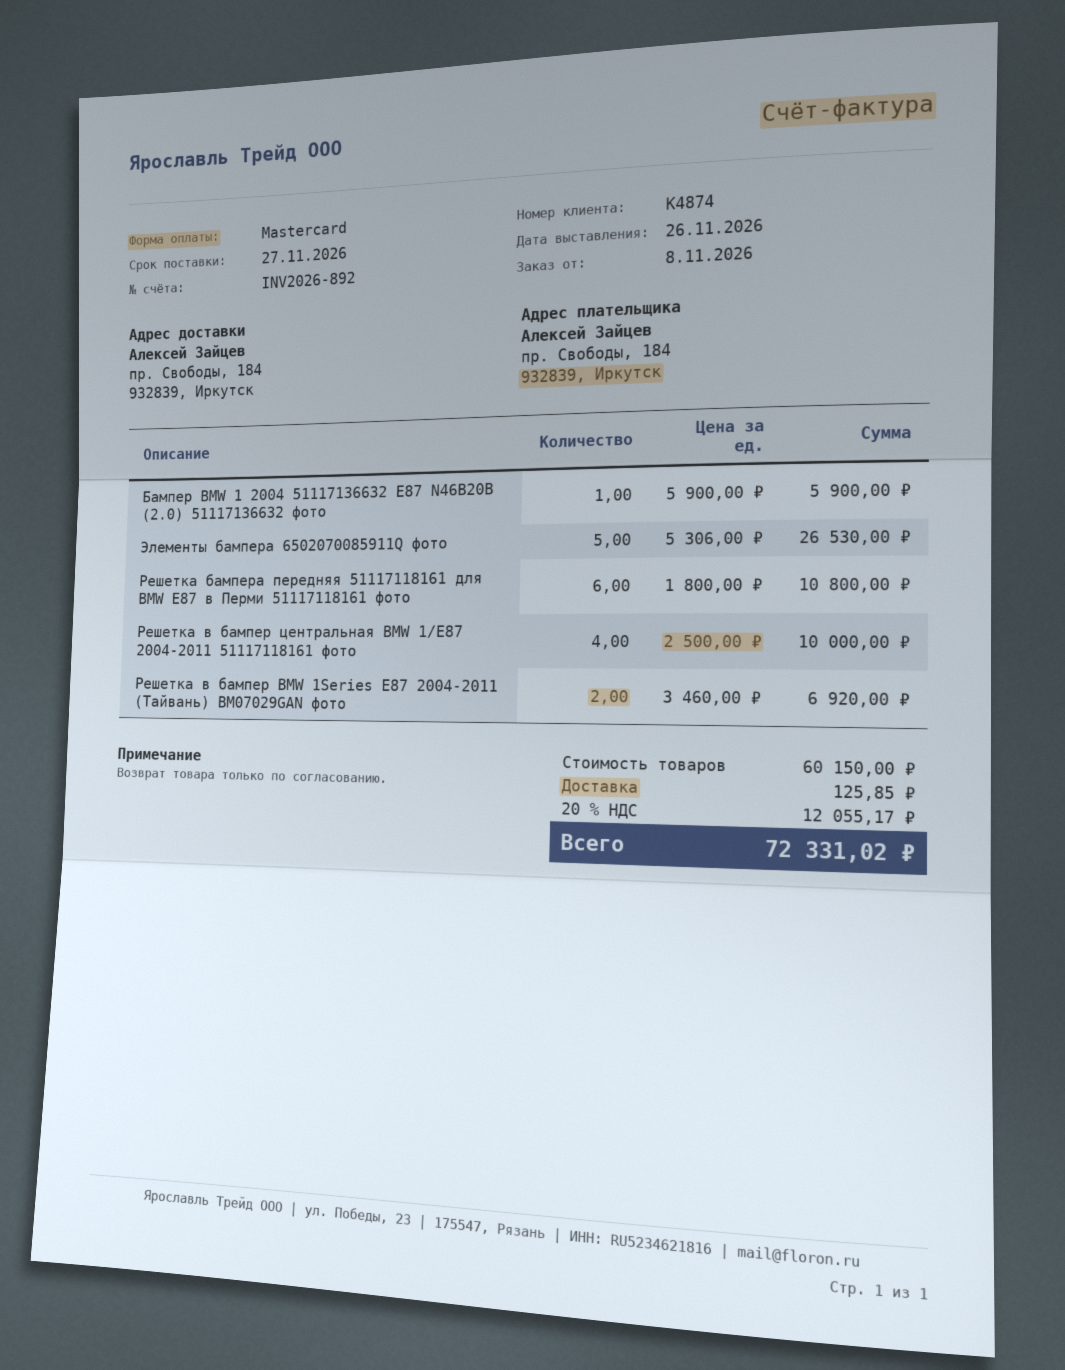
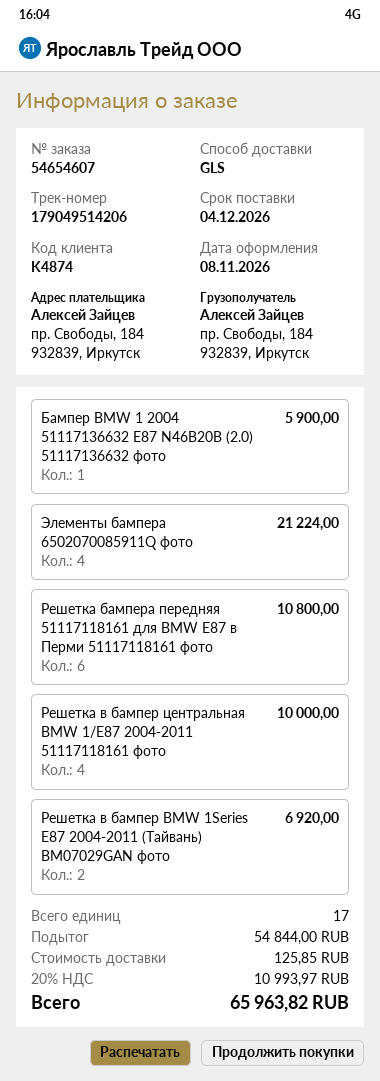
delivery date: 2026-11-27 -> 2026-12-04
Элементы бампера 6502070085911Q фото: 5 for 26530.00 -> 4 for 21224.00
subtotal: 60150.00 -> 54844.00
tax: 20% = 12055.17 -> 20% = 10993.97
total: 72331.02 -> 65963.82

